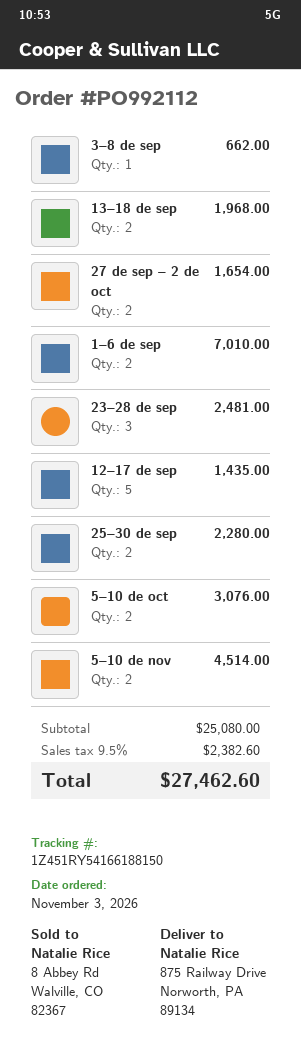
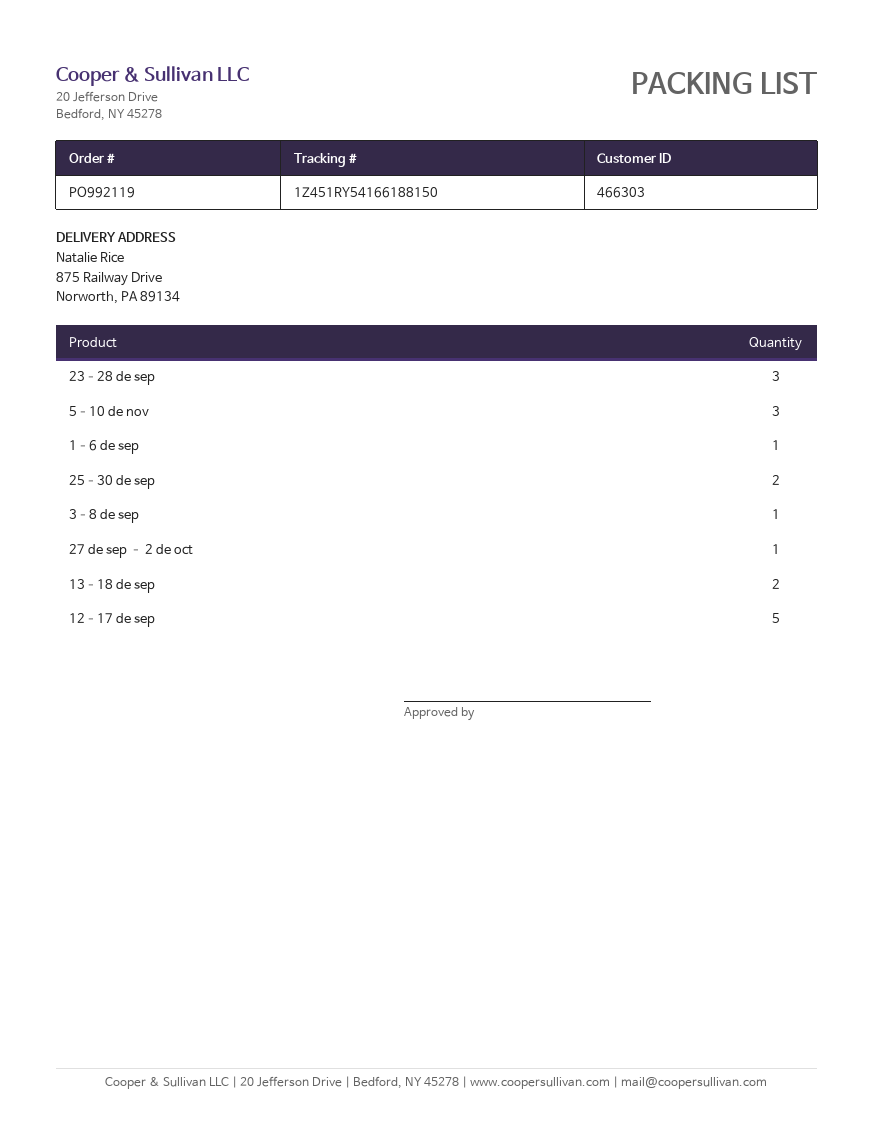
order number: PO992112 -> PO992119
27 de sep – 2 de oct: 2 -> 1
1–6 de sep: 2 -> 1
5–10 de oct: 2 -> none
5–10 de nov: 2 -> 3

